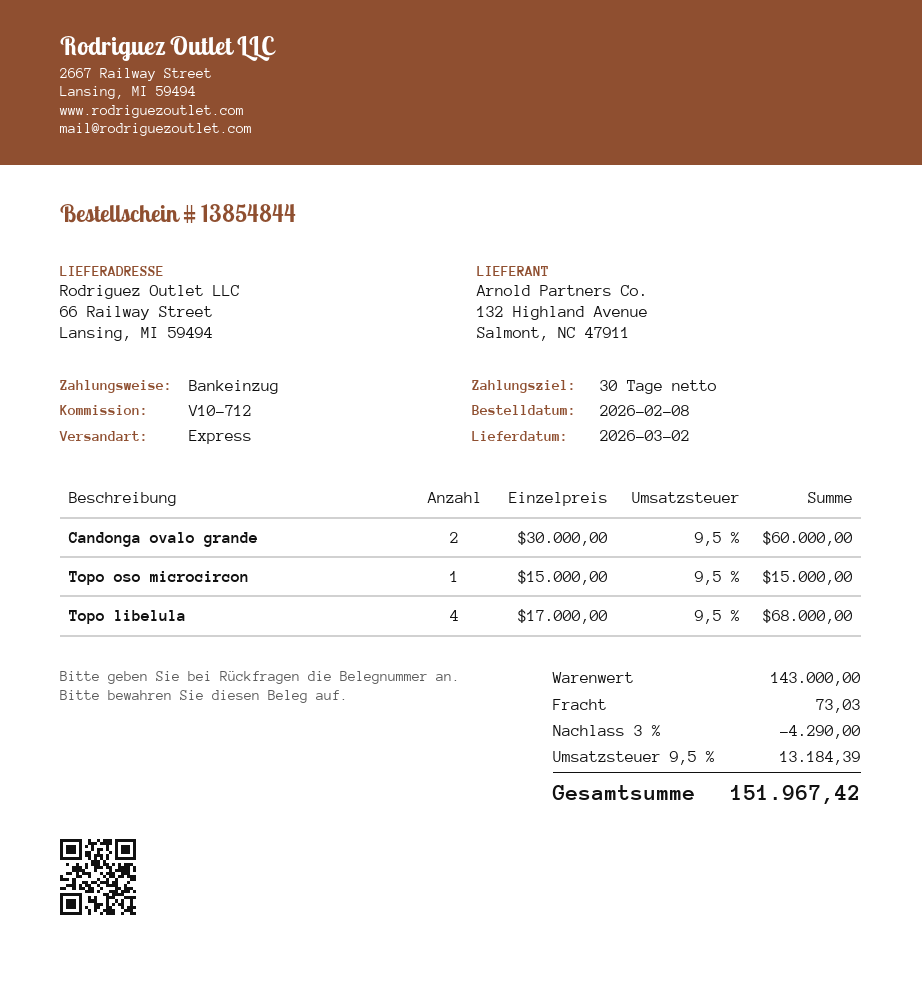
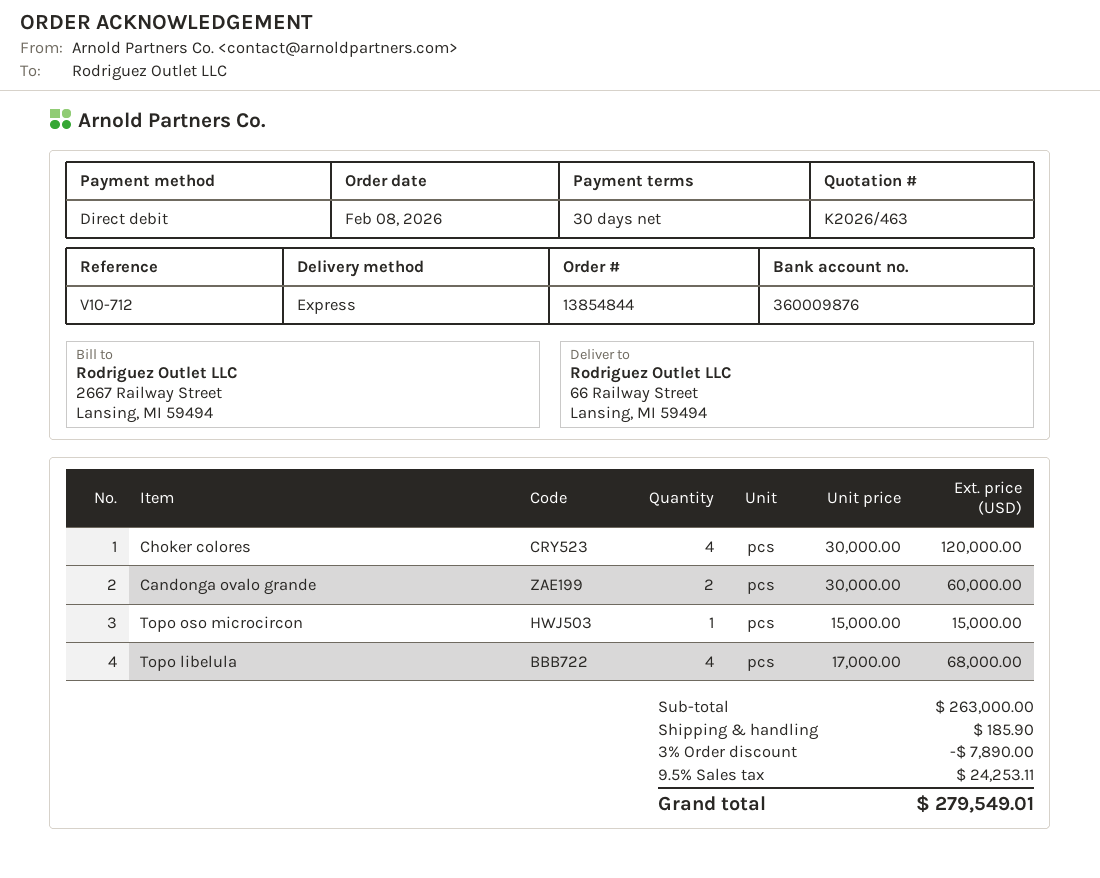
Choker colores: none -> 4 x 30000.00 = 120000.00
subtotal: 143000.00 -> 263000.00
discount: 3% = 4290.00 -> 3% = 7890.00
shipping: 73.03 -> 185.90
tax: 9.5% = 13184.39 -> 9.5% = 24253.11
total: 151967.42 -> 279549.01

